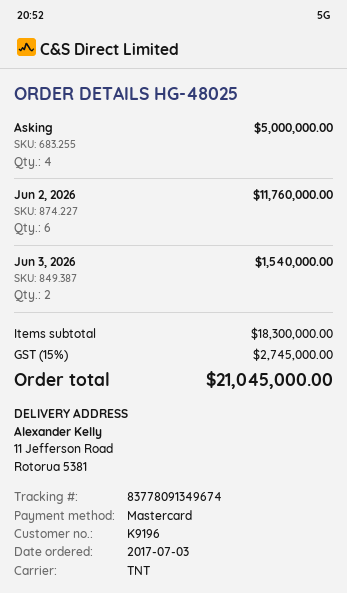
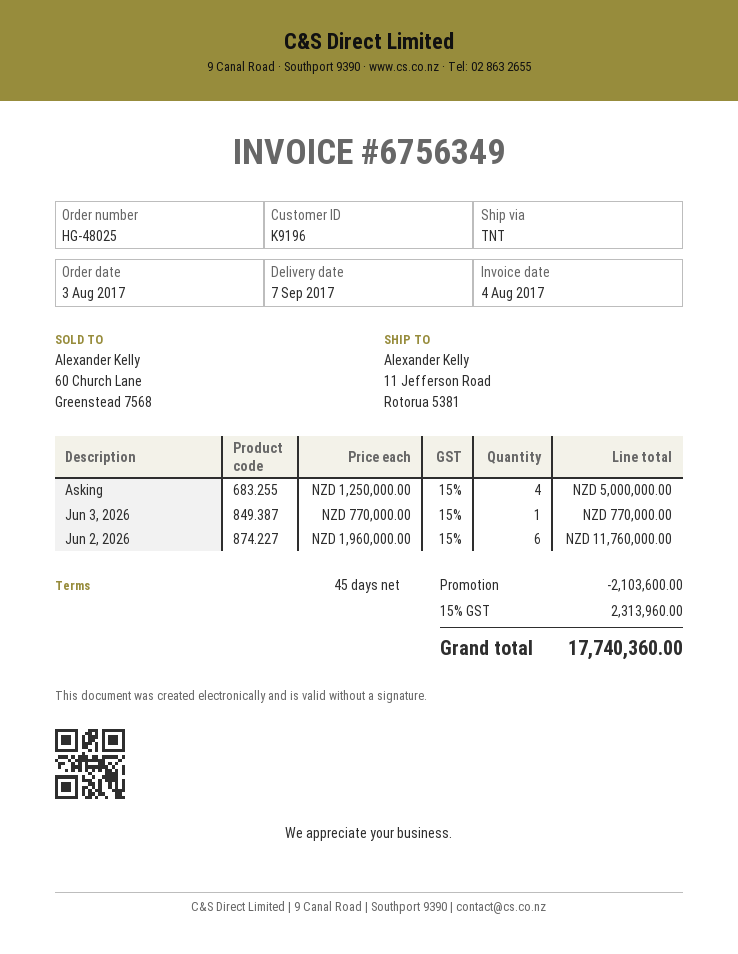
order date: 2017-07-03 -> 2017-08-03
Jun 3, 2026: 2 for 1540000.00 -> 1 for 770000.00
discount: none -> 2103600.00
tax: 15% = 2745000.00 -> 15% = 2313960.00
total: 21045000.00 -> 17740360.00

